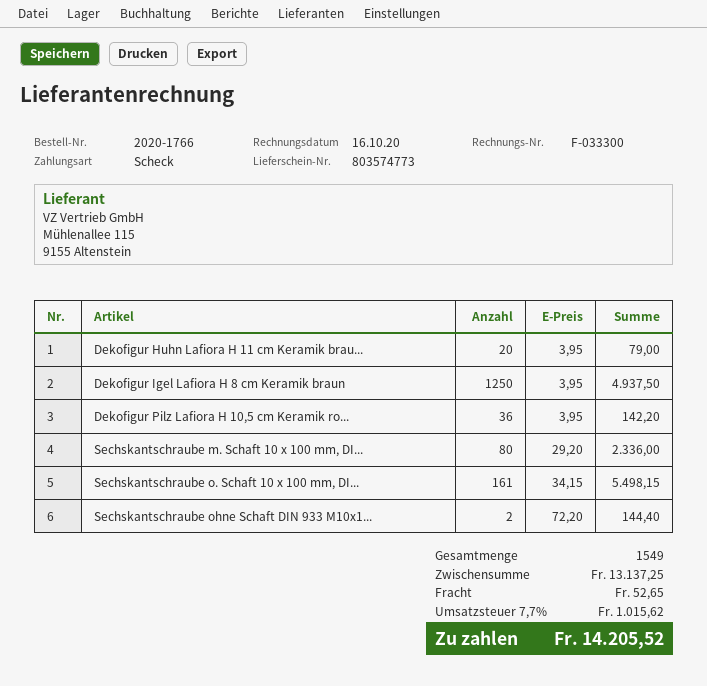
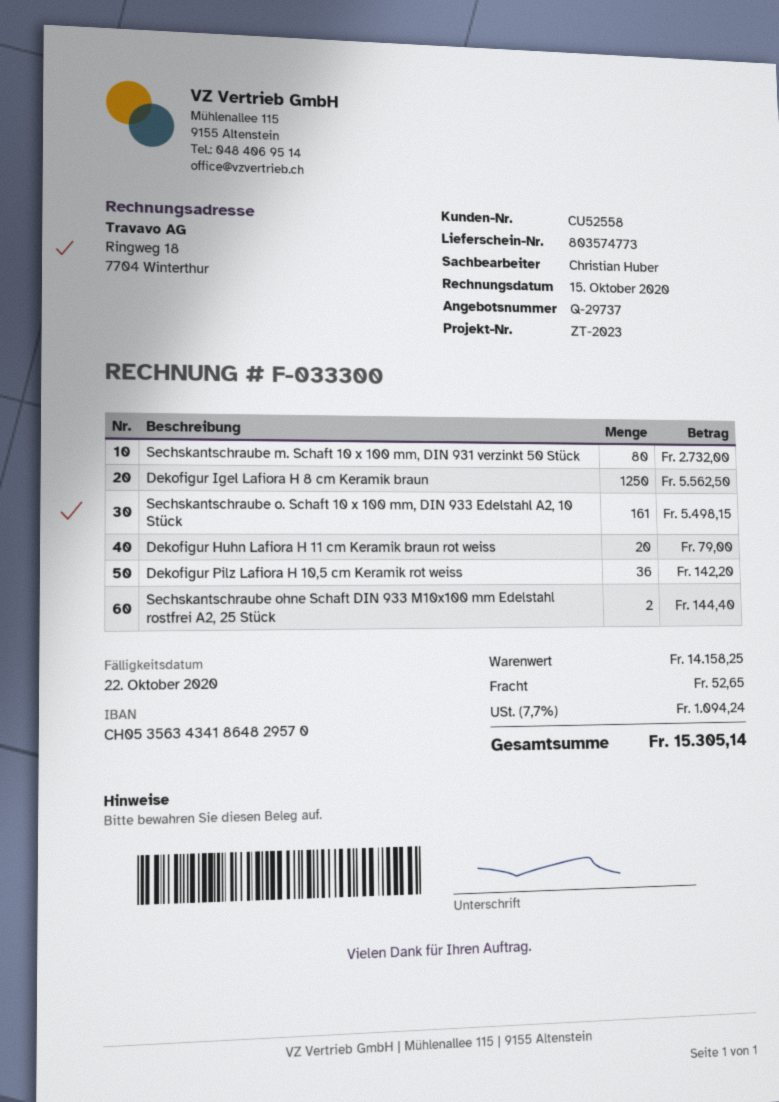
invoice date: 2020-10-16 -> 2020-10-15
Dekofigur Igel Lafiora H 8 cm Keramik braun: 1250 for 4937.50 -> 1250 for 5562.50
Sechskantschraube m. Schaft 10 x 100 mm, DI...: 80 for 2336.00 -> 80 for 2732.00
subtotal: 13137.25 -> 14158.25
tax: 7.7% = 1015.62 -> 7.7% = 1094.24
total: 14205.52 -> 15305.14

